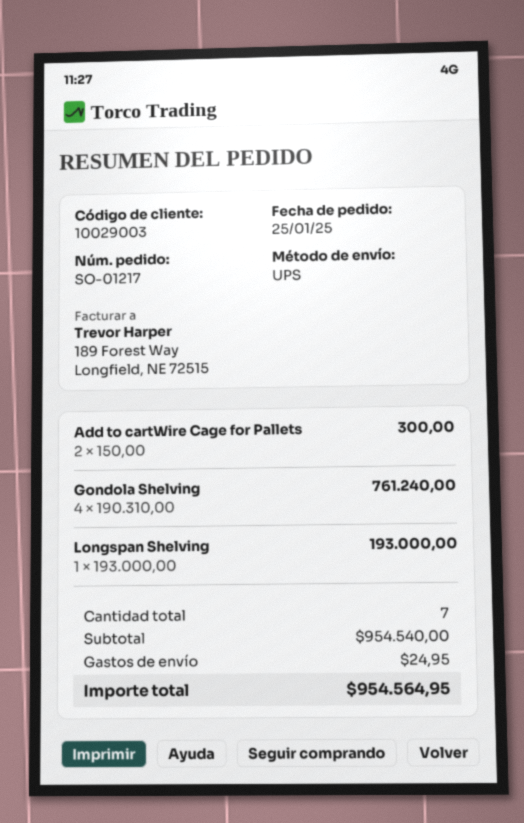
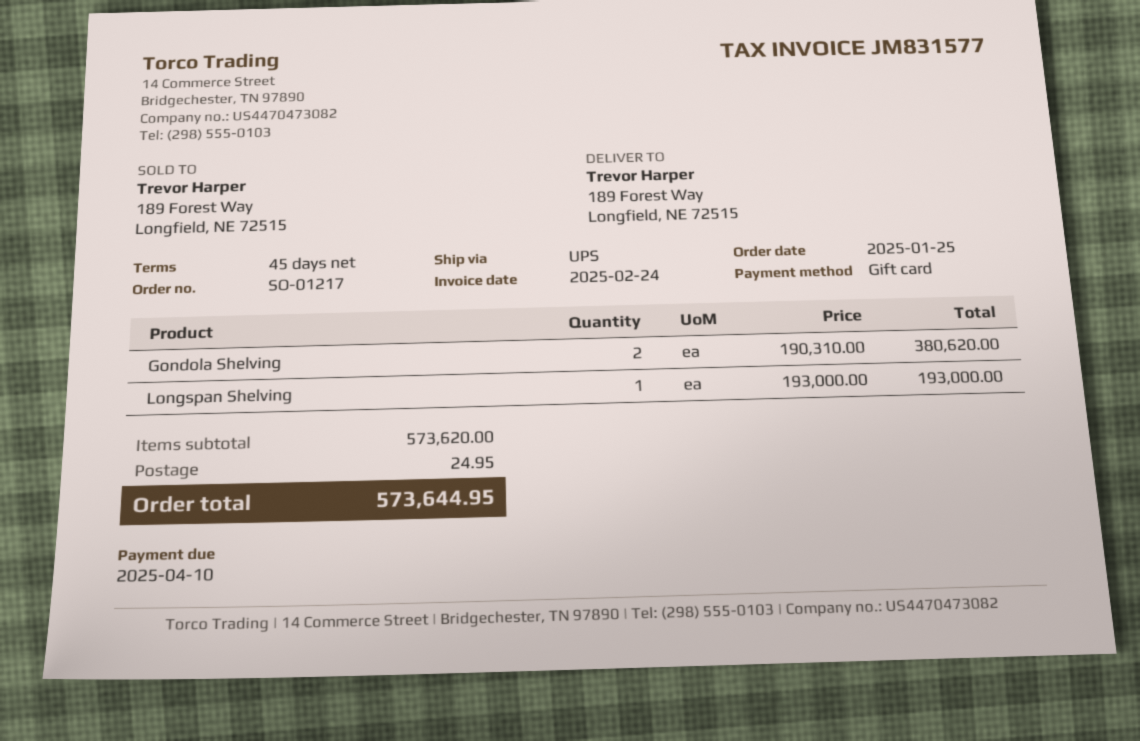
Add to cartWire Cage for Pallets: 2 x 150.00 = 300.00 -> none
Gondola Shelving: 4 x 190310.00 = 761240.00 -> 2 x 190310.00 = 380620.00
subtotal: 954540.00 -> 573620.00
total: 954564.95 -> 573644.95

